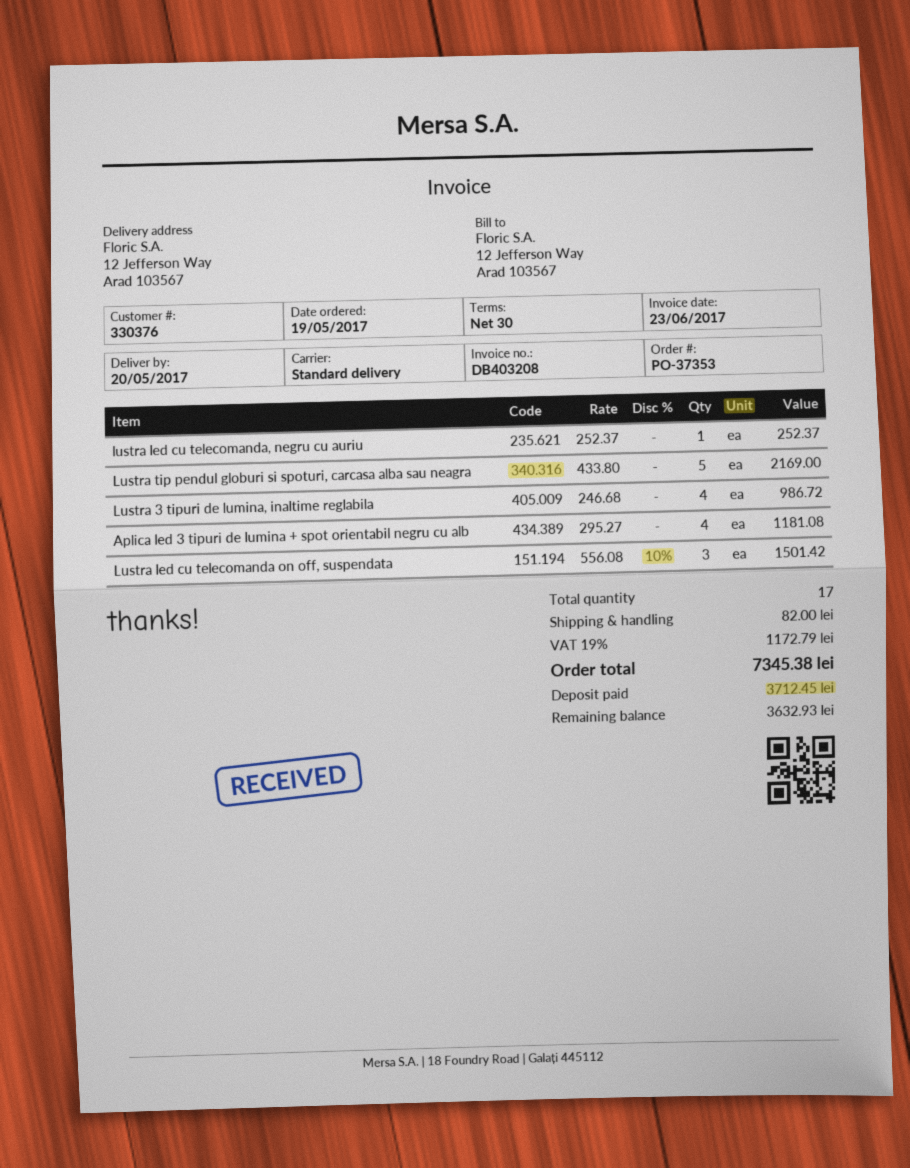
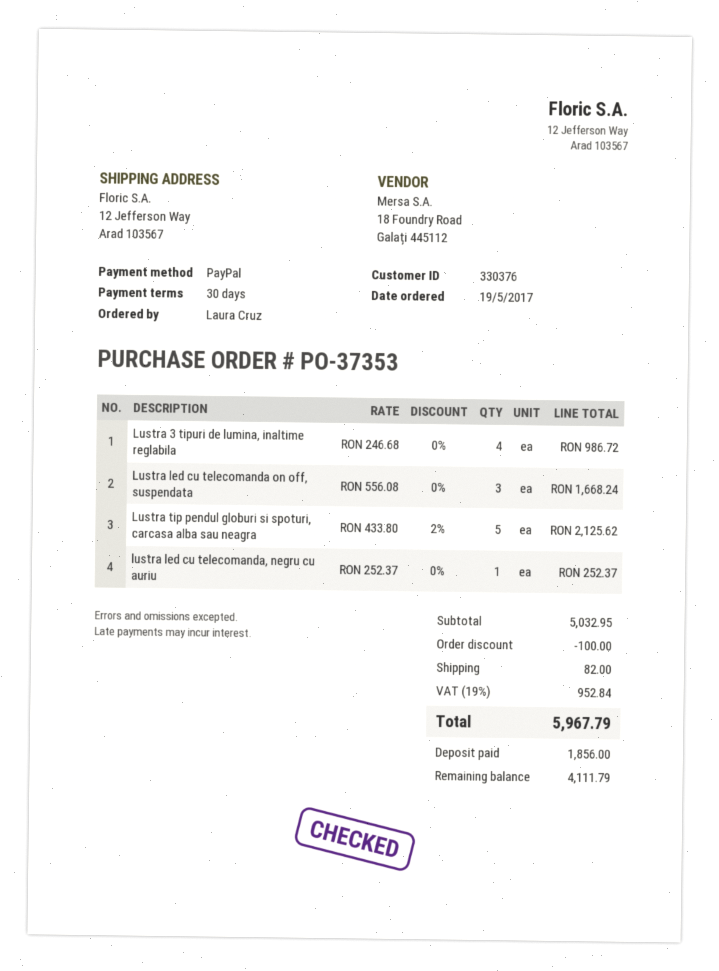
Lustra tip pendul globuri si spoturi, carcasa alba sau neagra: 5 x 433.80 = 2169.00 -> 5 x 433.80 - 2% = 2125.62
Aplica led 3 tipuri de lumina + spot orientabil negru cu alb: 4 x 295.27 = 1181.08 -> none
Lustra led cu telecomanda on off, suspendata: 3 x 556.08 - 10% = 1501.42 -> 3 x 556.08 = 1668.24
discount: none -> 100.00
tax: 19% = 1172.79 -> 19% = 952.84
total: 7345.38 -> 5967.79
deposit: 3712.45 -> 1856.00
balance: 3632.93 -> 4111.79

